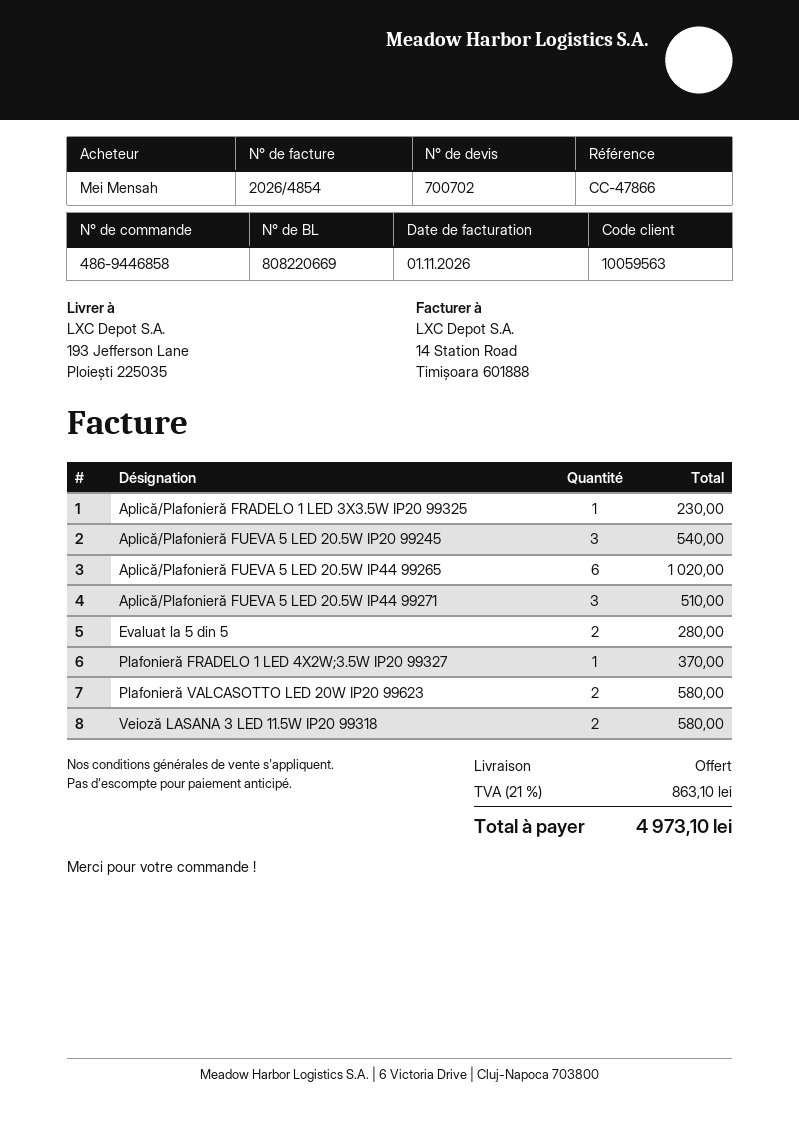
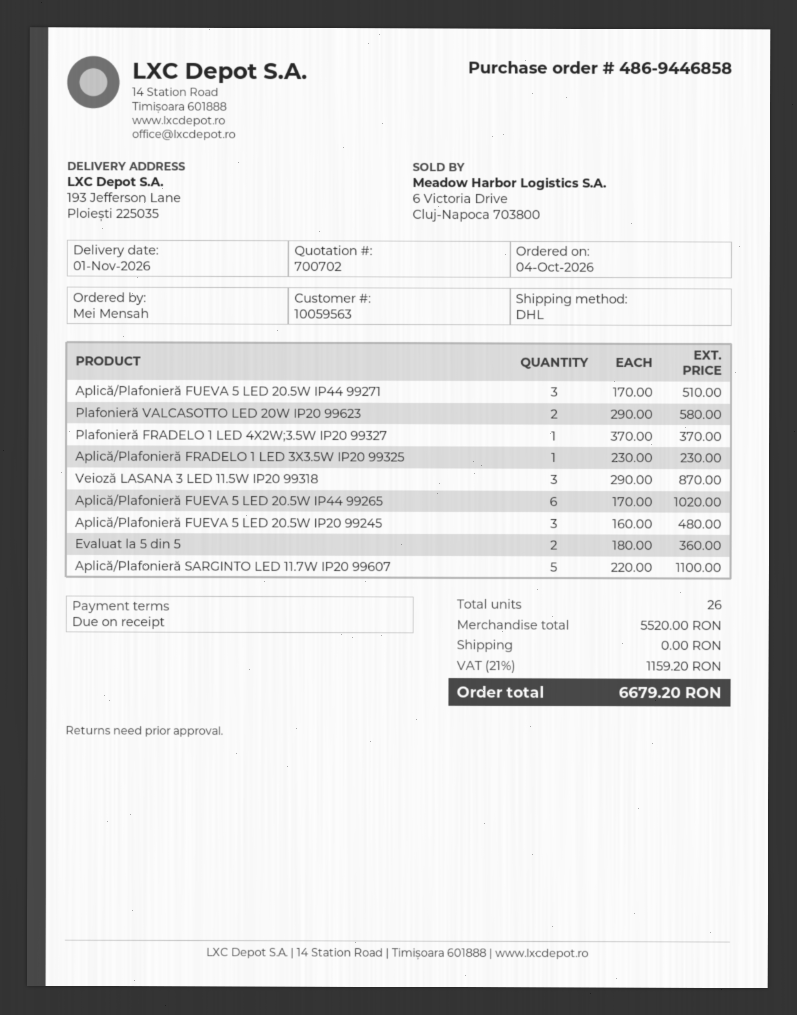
Aplică/Plafonieră FUEVA 5 LED 20.5W IP20 99245: 3 for 540.00 -> 3 for 480.00
Evaluat la 5 din 5: 2 for 280.00 -> 2 for 360.00
Veioză LASANA 3 LED 11.5W IP20 99318: 2 for 580.00 -> 3 for 870.00
Aplică/Plafonieră SARGINTO LED 11.7W IP20 99607: none -> 5 for 1100.00
tax: 21% = 863.10 -> 21% = 1159.20
total: 4973.10 -> 6679.20

